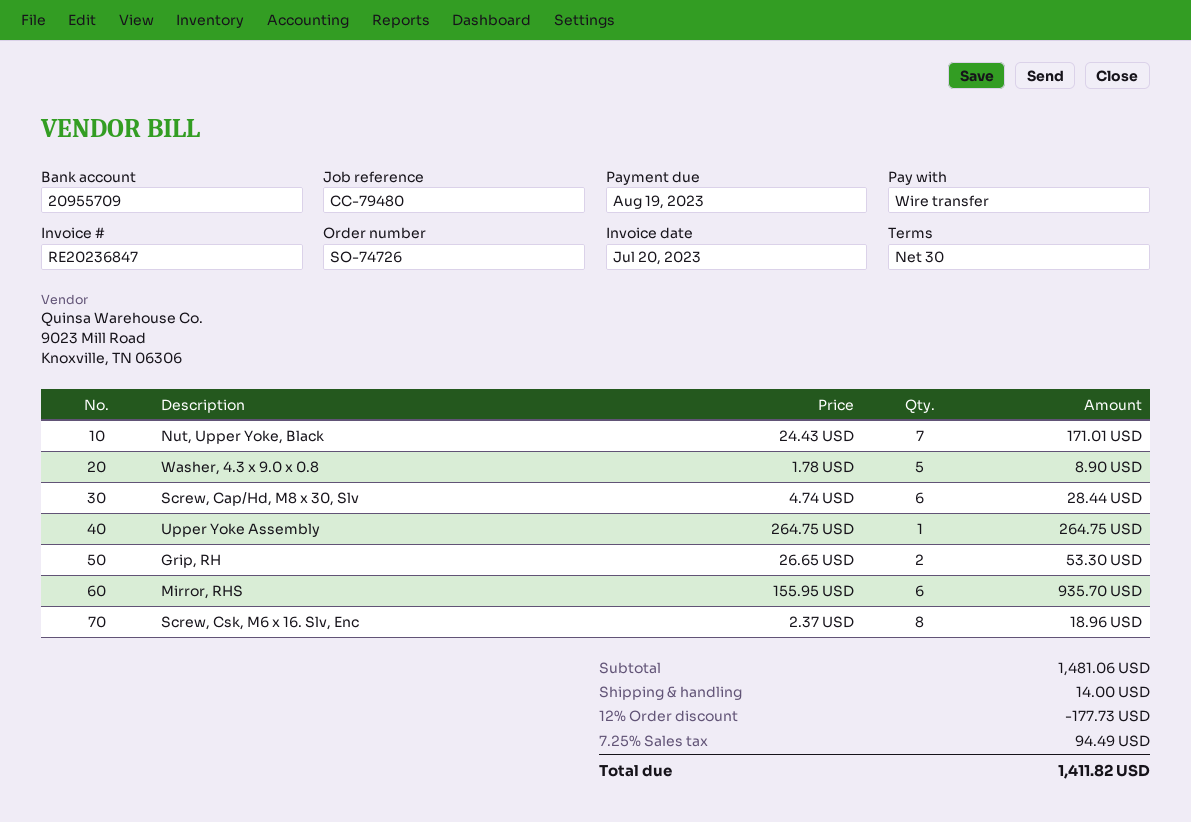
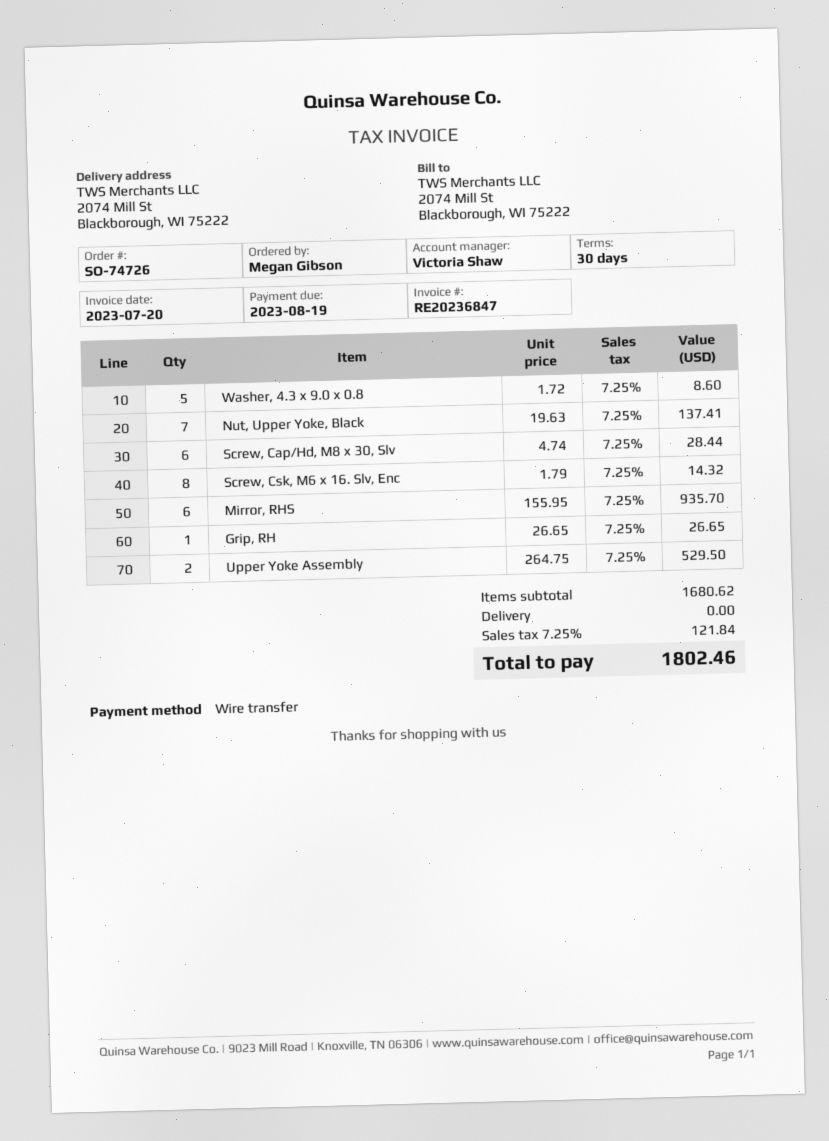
Nut, Upper Yoke, Black: 7 x 24.43 = 171.01 -> 7 x 19.63 = 137.41
Washer, 4.3 x 9.0 x 0.8: 5 x 1.78 = 8.90 -> 5 x 1.72 = 8.60
Upper Yoke Assembly: 1 x 264.75 = 264.75 -> 2 x 264.75 = 529.50
Grip, RH: 2 x 26.65 = 53.30 -> 1 x 26.65 = 26.65
Screw, Csk, M6 x 16. Slv, Enc: 8 x 2.37 = 18.96 -> 8 x 1.79 = 14.32
subtotal: 1481.06 -> 1680.62
discount: 12% = 177.73 -> none
shipping: 14.00 -> 0.00
tax: 7.25% = 94.49 -> 7.25% = 121.84
total: 1411.82 -> 1802.46

